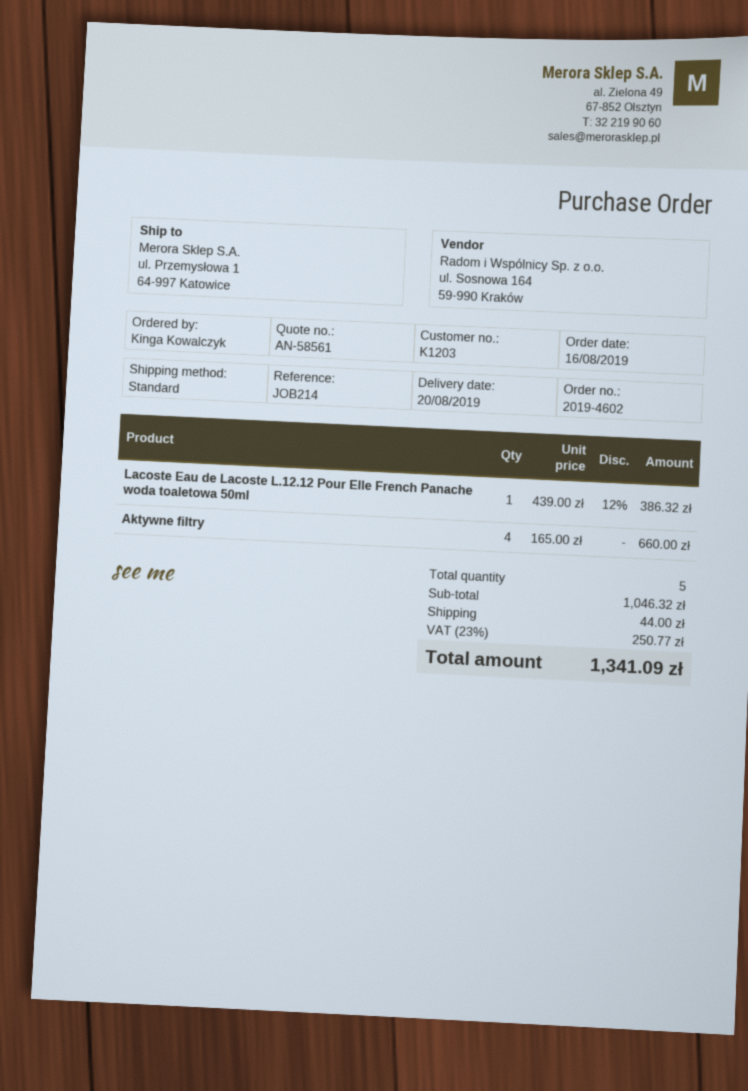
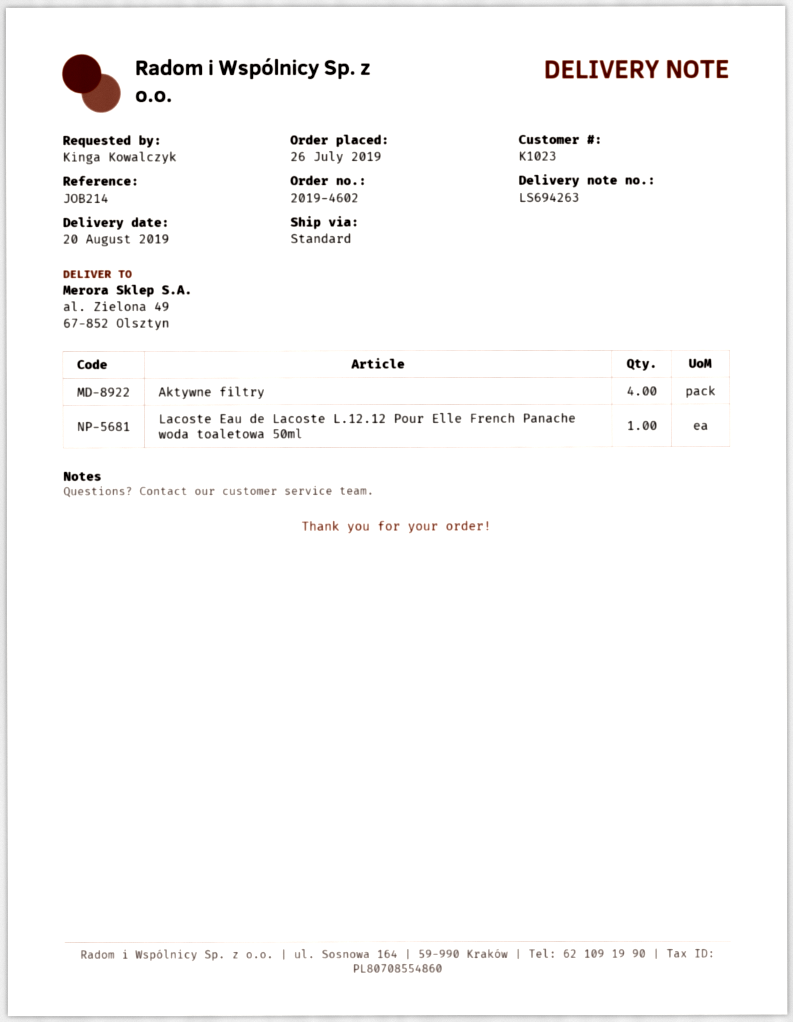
order date: 2019-08-16 -> 2019-07-26
customer number: K1203 -> K1023
ship to: ul. Przemysłowa 1, 64-997 Katowice -> al. Zielona 49, 67-852 Olsztyn

